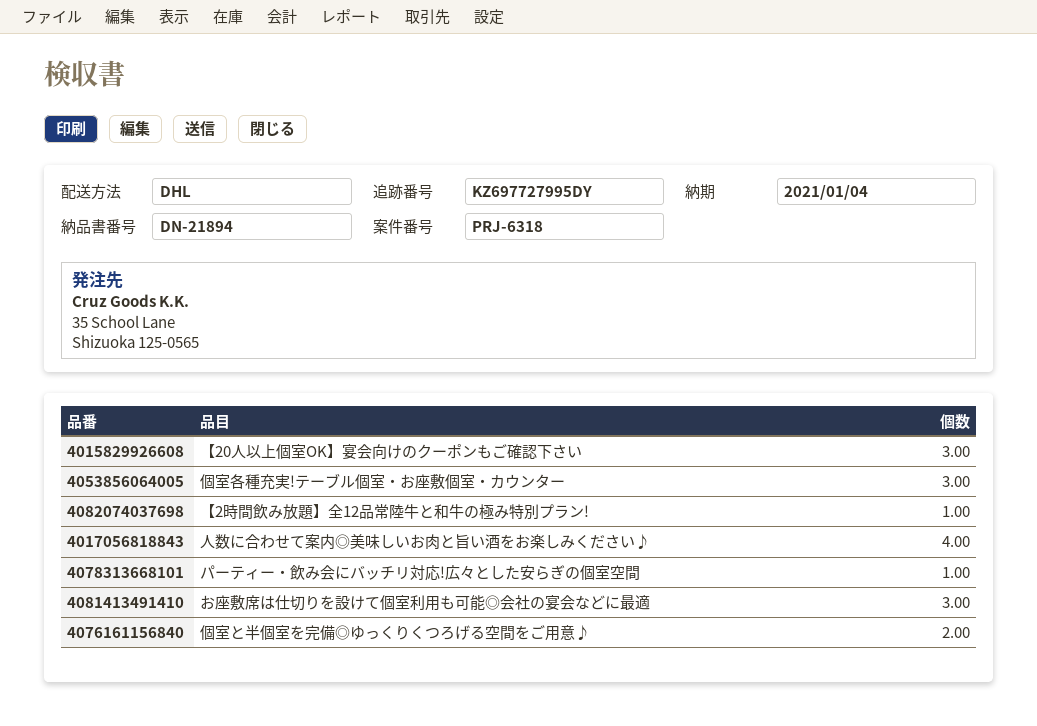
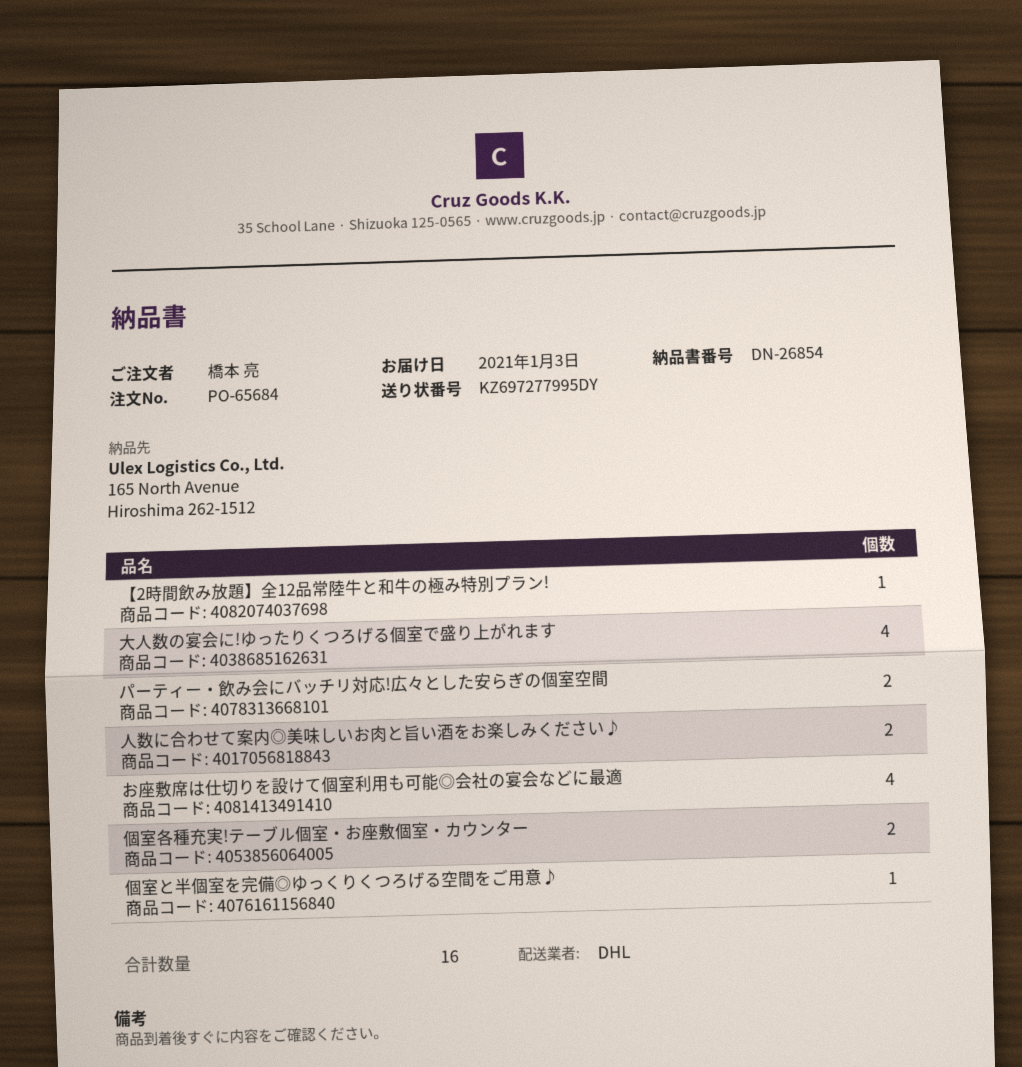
delivery note number: DN-21894 -> DN-26854
delivery date: 2021-01-04 -> 2021-01-03
tracking number: KZ697727995DY -> KZ697277995DY
【20人以上個室OK】宴会向けのクーポンもご確認下さい: 3 -> none
個室各種充実!テーブル個室・お座敷個室・カウンター: 3 -> 2
人数に合わせて案内◎美味しいお肉と旨い酒をお楽しみください♪: 4 -> 2
パーティー・飲み会にバッチリ対応!広々とした安らぎの個室空間: 1 -> 2
お座敷席は仕切りを設けて個室利用も可能◎会社の宴会などに最適: 3 -> 4
個室と半個室を完備◎ゆっくりくつろげる空間をご用意♪: 2 -> 1
大人数の宴会に!ゆったりくつろげる個室で盛り上がれます: none -> 4

